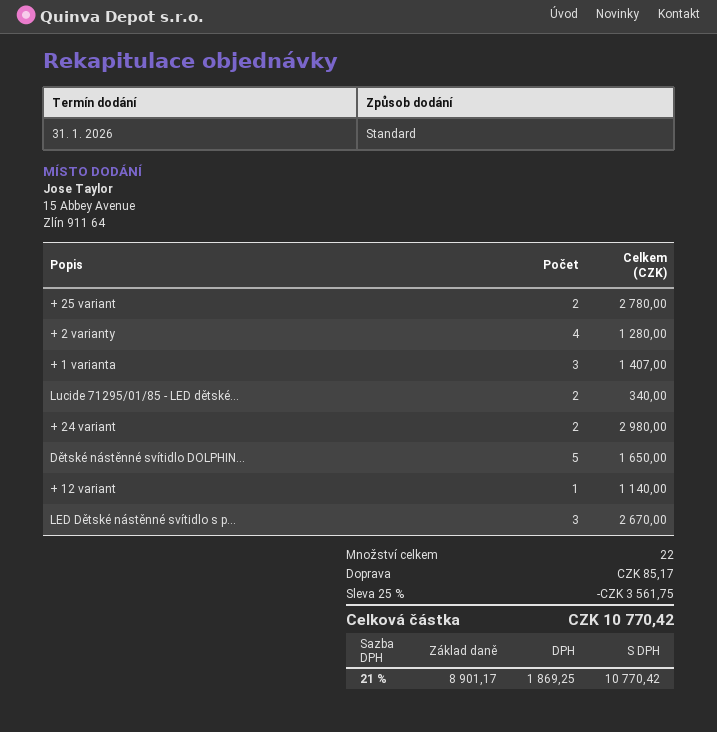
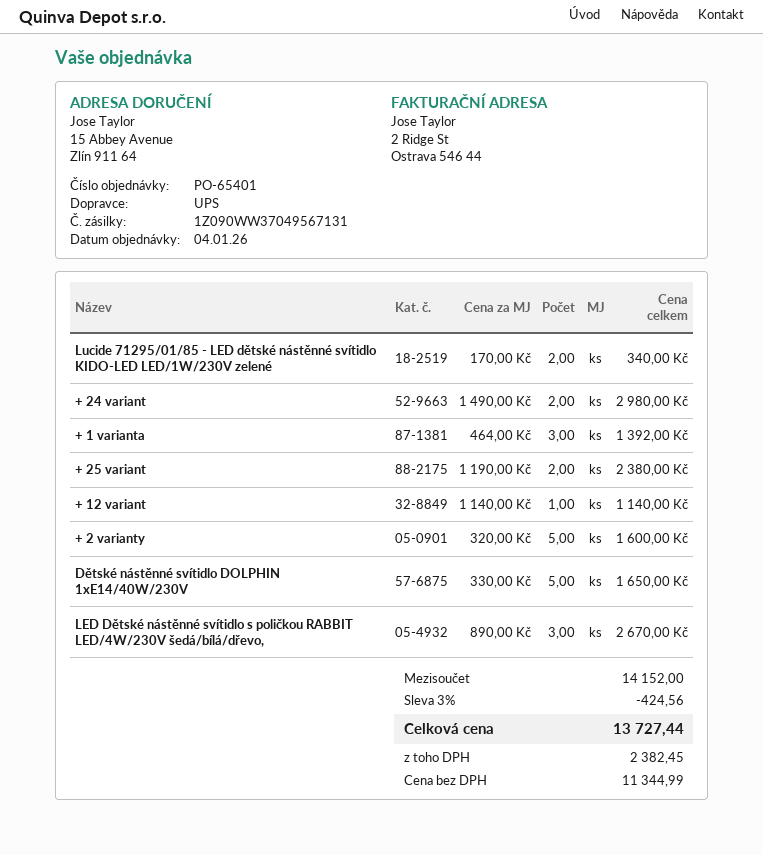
shipping method: standard -> UPS
+ 25 variant: 2 for 2780.00 -> 2 for 2380.00
+ 2 varianty: 4 for 1280.00 -> 5 for 1600.00
+ 1 varianta: 3 for 1407.00 -> 3 for 1392.00
discount: 25% = 3561.75 -> 3% = 424.56
shipping: 85.17 -> none
net: 8901.17 -> 11344.99
tax: 1869.25 -> 2382.45
total: 10770.42 -> 13727.44

